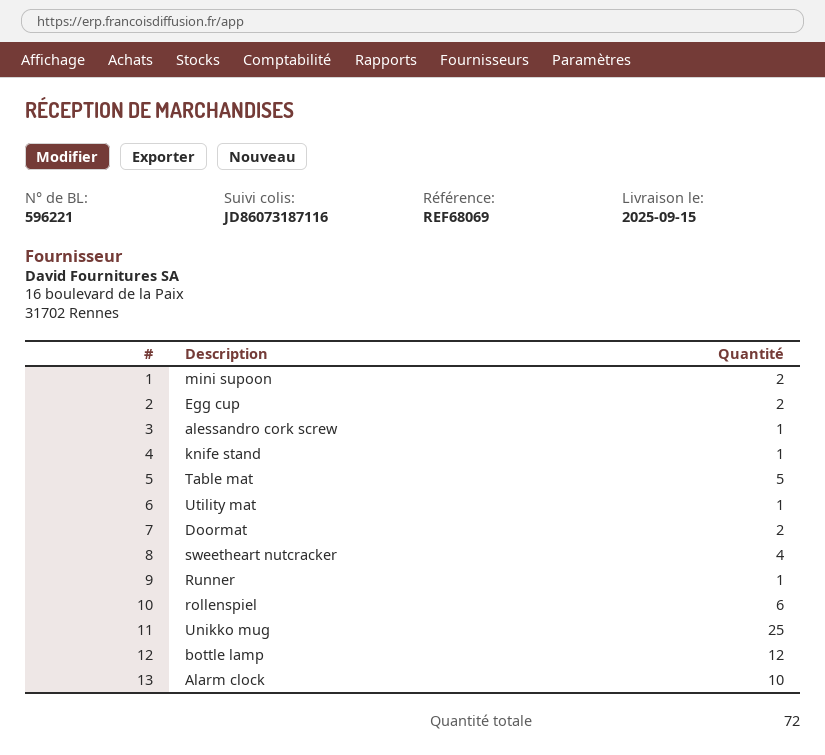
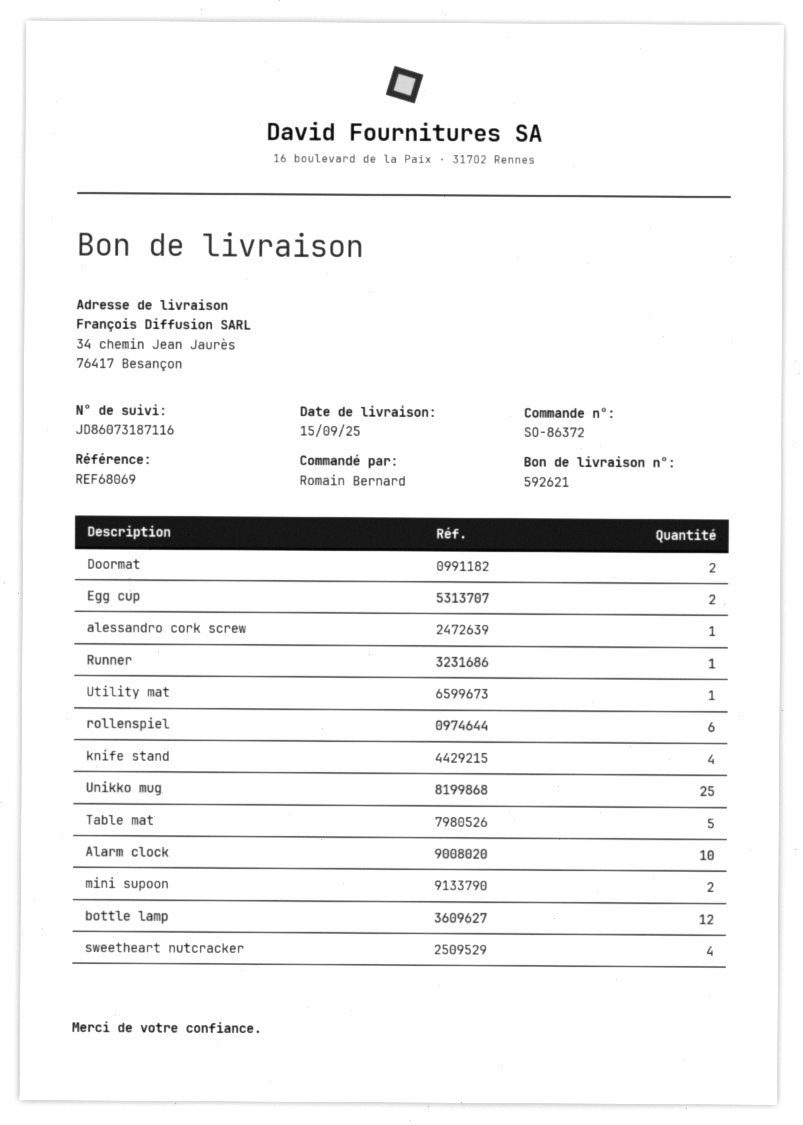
delivery note number: 596221 -> 592621
knife stand: 1 -> 4

